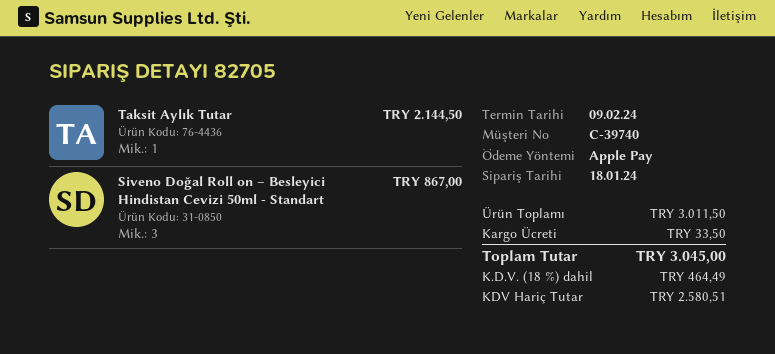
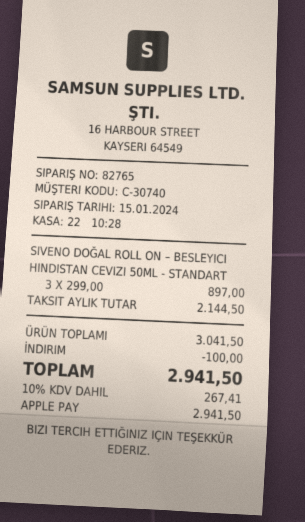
order number: 82705 -> 82765
order date: 2024-01-18 -> 2024-01-15
customer number: C-39740 -> C-30740
Siveno Doğal Roll on – Besleyici Hindistan Cevizi 50ml - Standart: 3 for 867.00 -> 3 for 897.00
subtotal: 3011.50 -> 3041.50
discount: none -> 100.00
shipping: 33.50 -> none
tax: 18% = 464.49 -> 10% = 267.41
total: 3045.00 -> 2941.50

